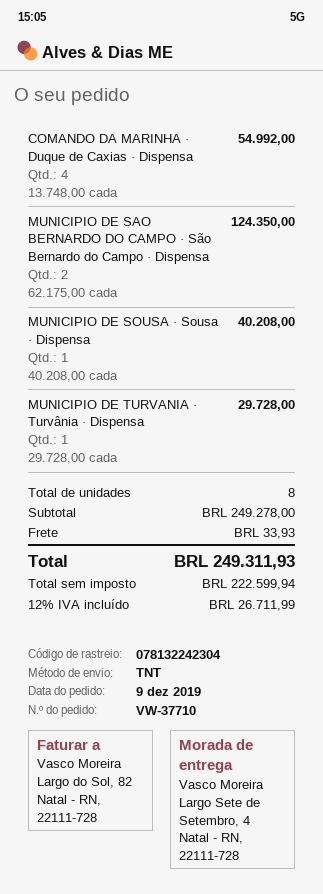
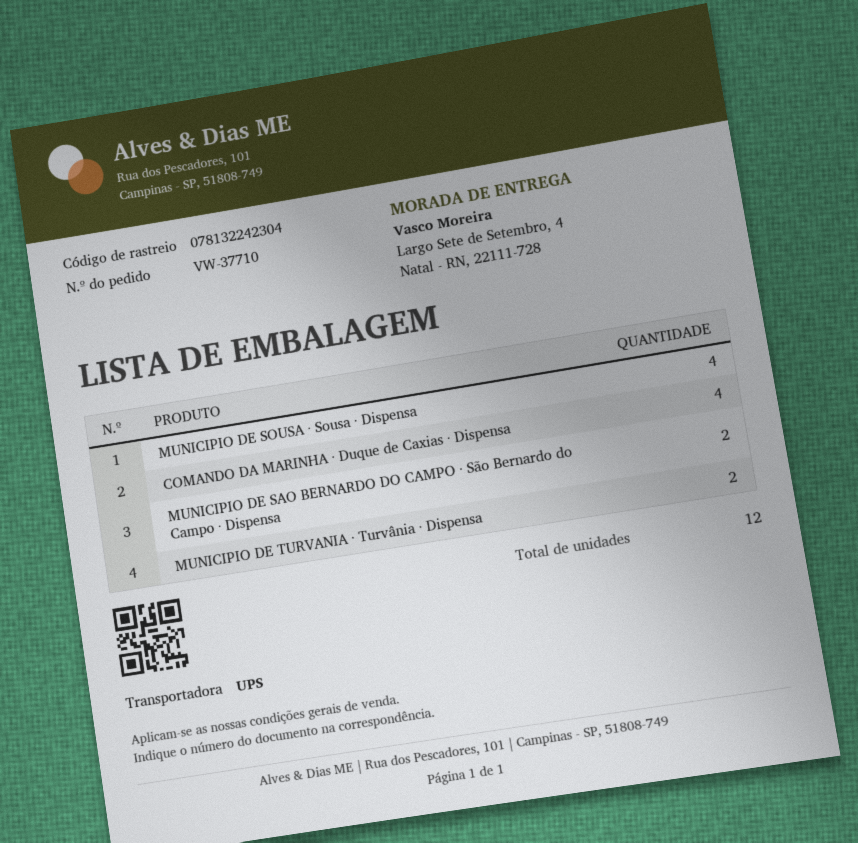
shipping method: TNT -> UPS
MUNICIPIO DE SOUSA · Sousa · Dispensa: 1 -> 4
MUNICIPIO DE TURVANIA · Turvânia · Dispensa: 1 -> 2
total quantity: 8 -> 12

